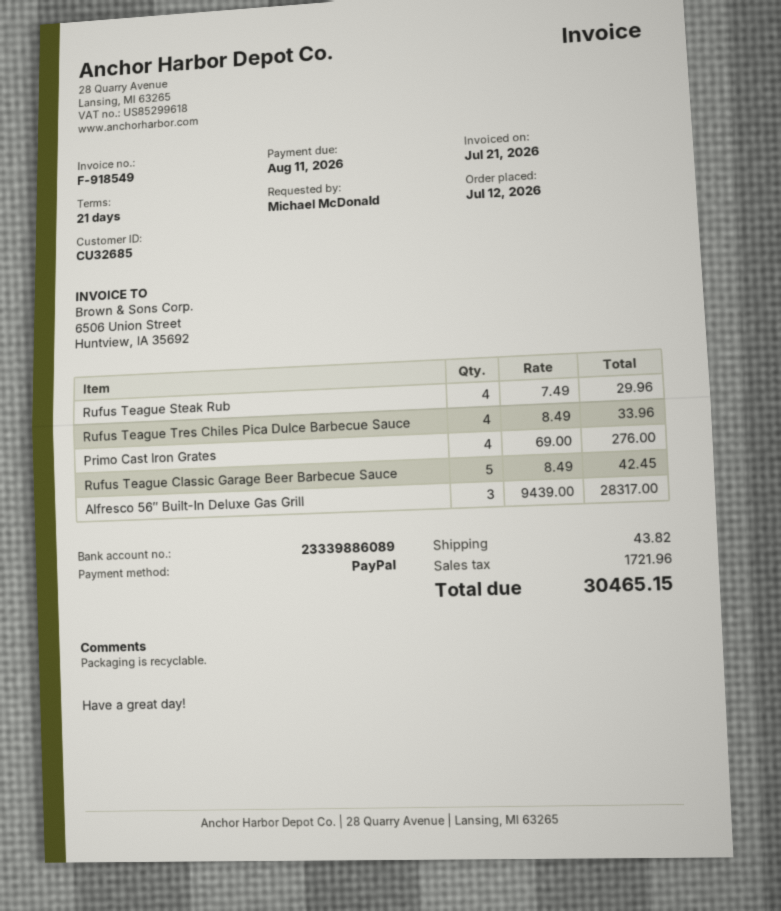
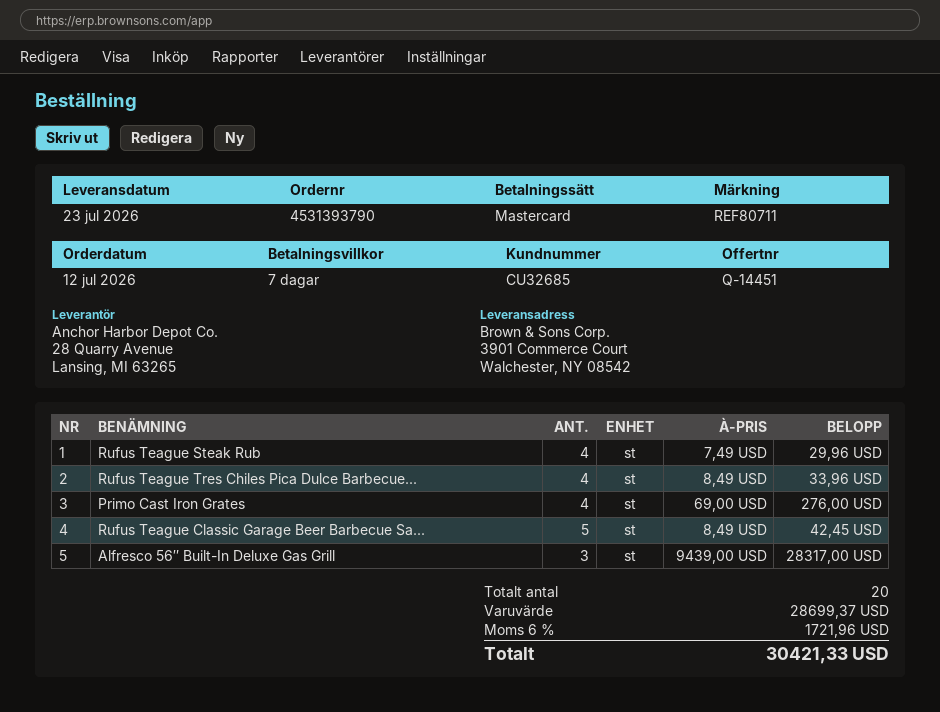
payment terms: 21 days -> 7 days
payment method: PayPal -> Mastercard
shipping: 43.82 -> none
total: 30465.15 -> 30421.33

